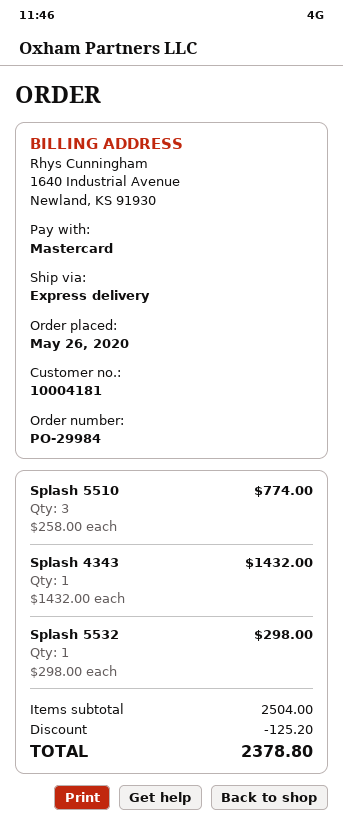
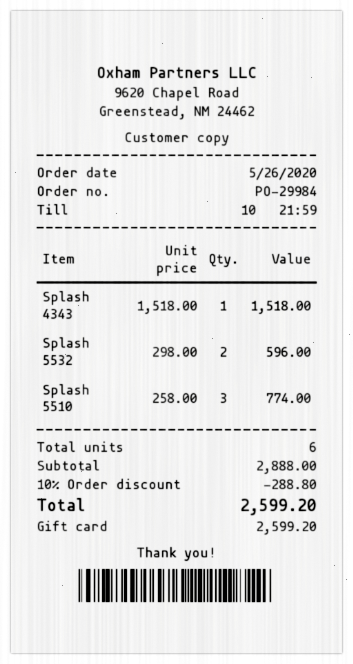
payment method: Mastercard -> gift card
Splash 4343: 1 x 1432.00 = 1432.00 -> 1 x 1518.00 = 1518.00
Splash 5532: 1 x 298.00 = 298.00 -> 2 x 298.00 = 596.00
subtotal: 2504.00 -> 2888.00
discount: 125.20 -> 288.80
total: 2378.80 -> 2599.20

